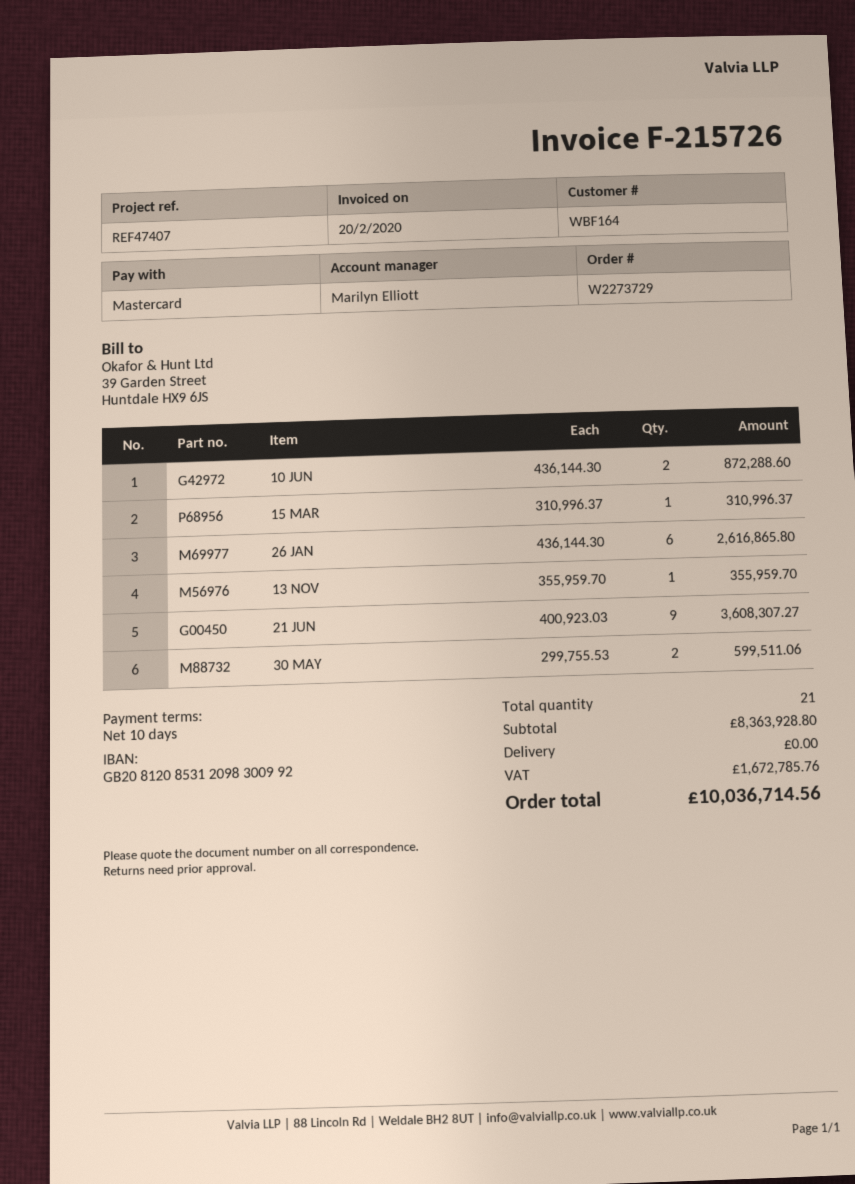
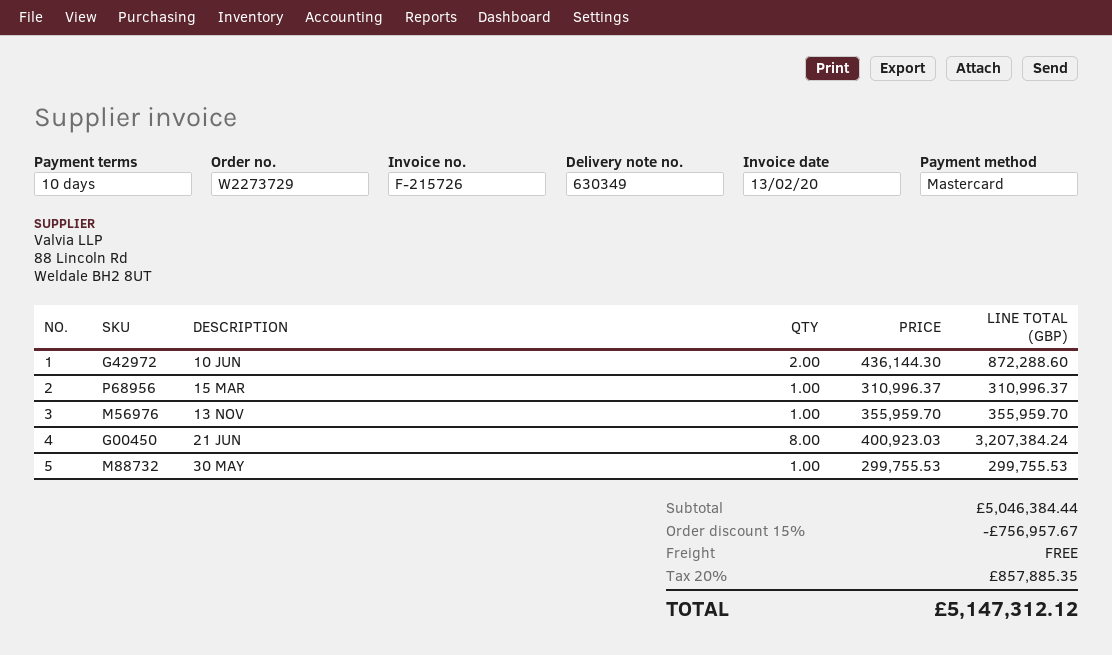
invoice date: 2020-02-20 -> 2020-02-13
26 JAN: 6 x 436144.30 = 2616865.80 -> none
21 JUN: 9 x 400923.03 = 3608307.27 -> 8 x 400923.03 = 3207384.24
30 MAY: 2 x 299755.53 = 599511.06 -> 1 x 299755.53 = 299755.53
subtotal: 8363928.80 -> 5046384.44
discount: none -> 15% = 756957.67
tax: 1672785.76 -> 857885.35
total: 10036714.56 -> 5147312.12

